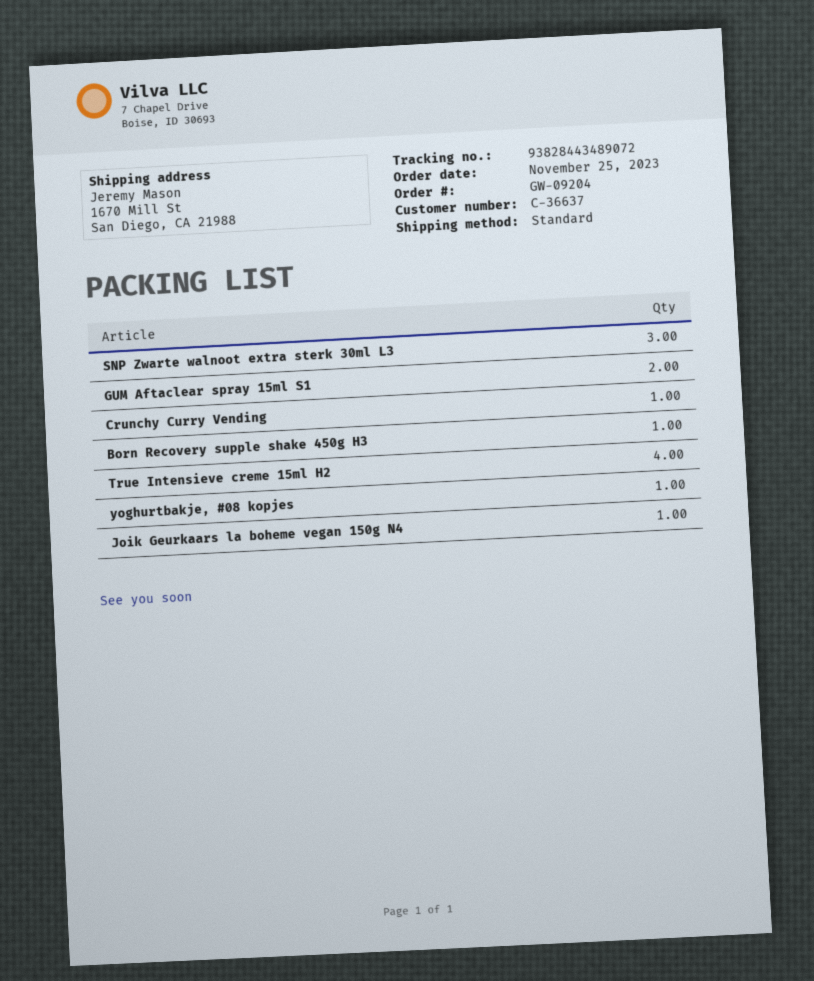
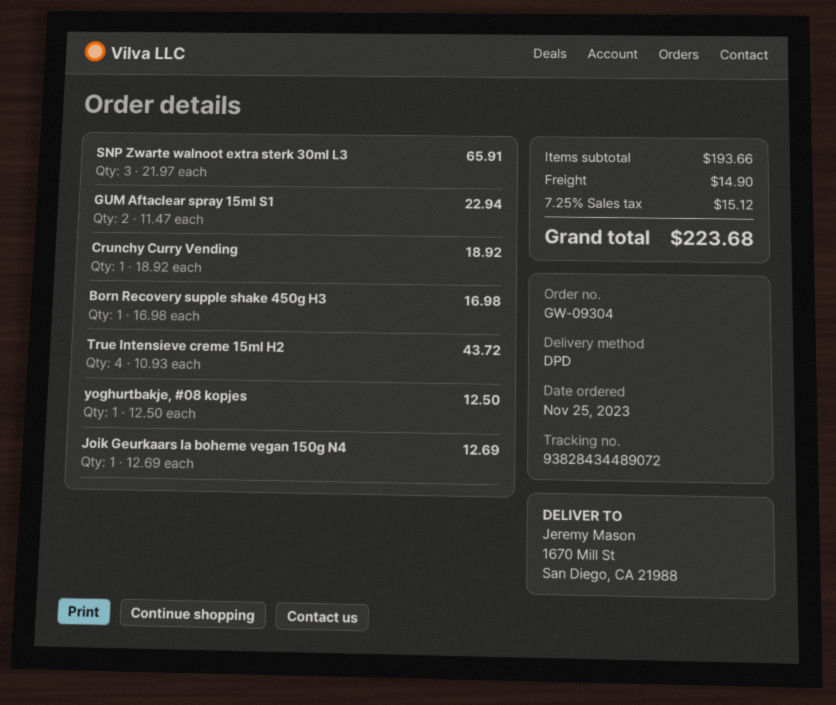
order number: GW-09204 -> GW-09304
shipping method: standard -> DPD
tracking number: 93828443489072 -> 93828434489072

